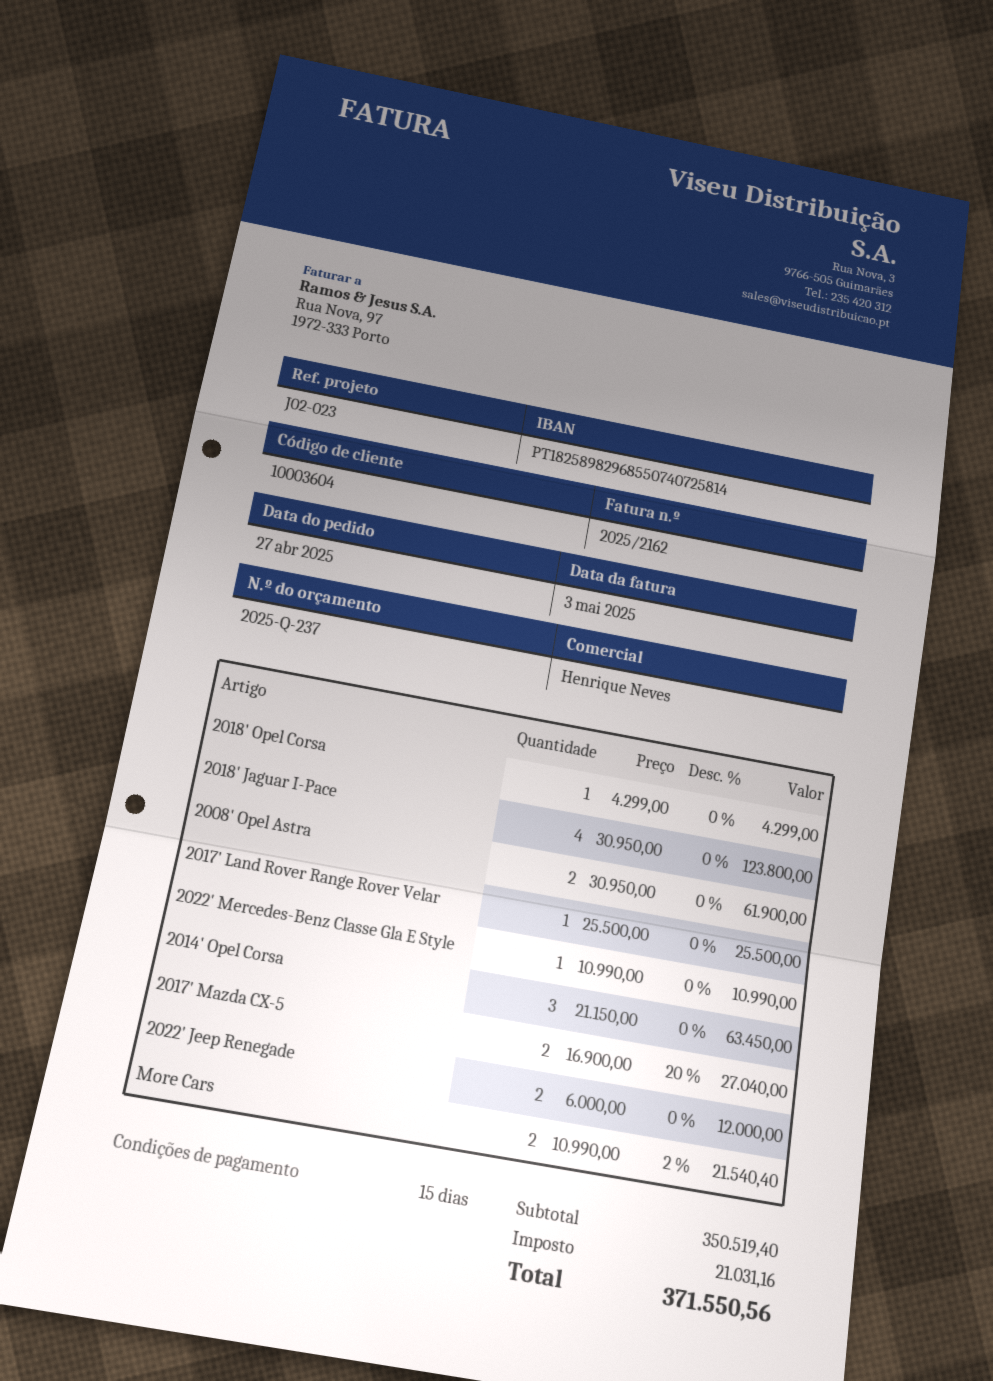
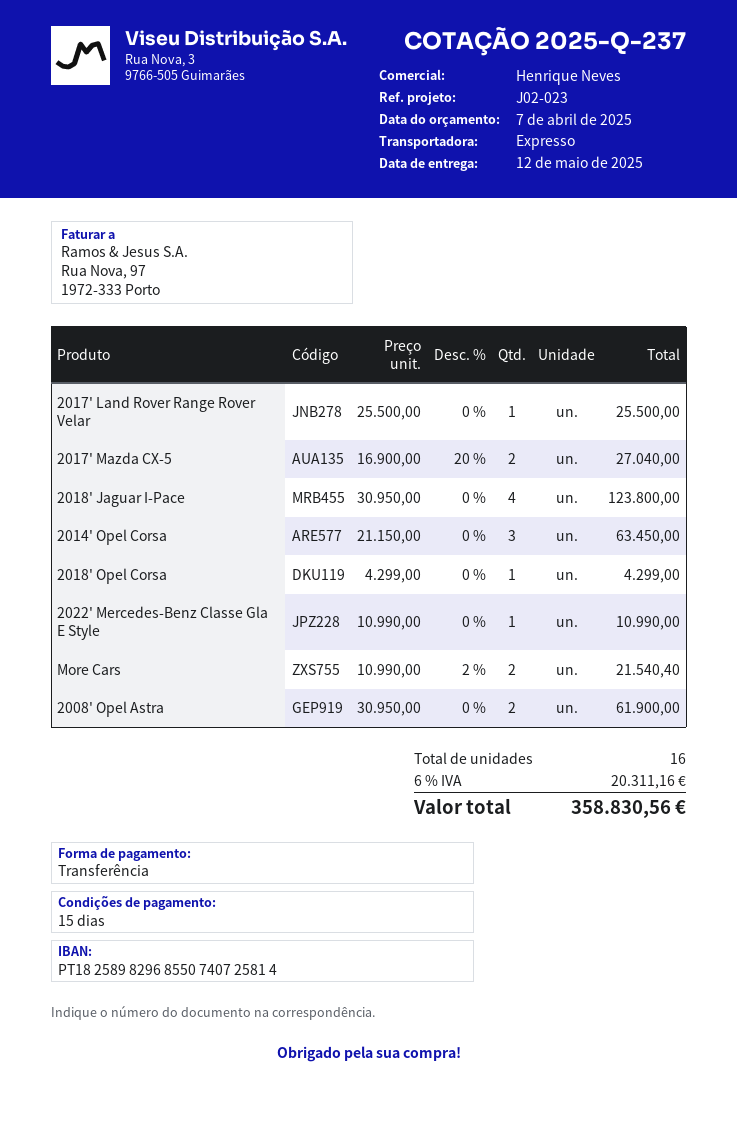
2022' Jeep Renegade: 2 x 6000.00 = 12000.00 -> none
tax: 21031.16 -> 20311.16
total: 371550.56 -> 358830.56

